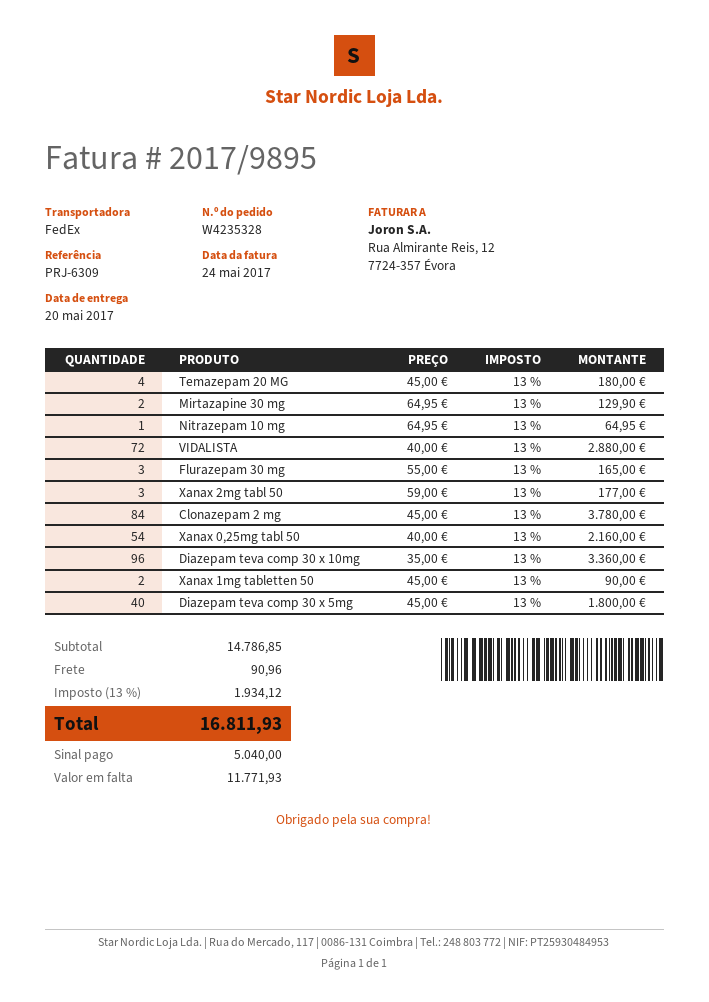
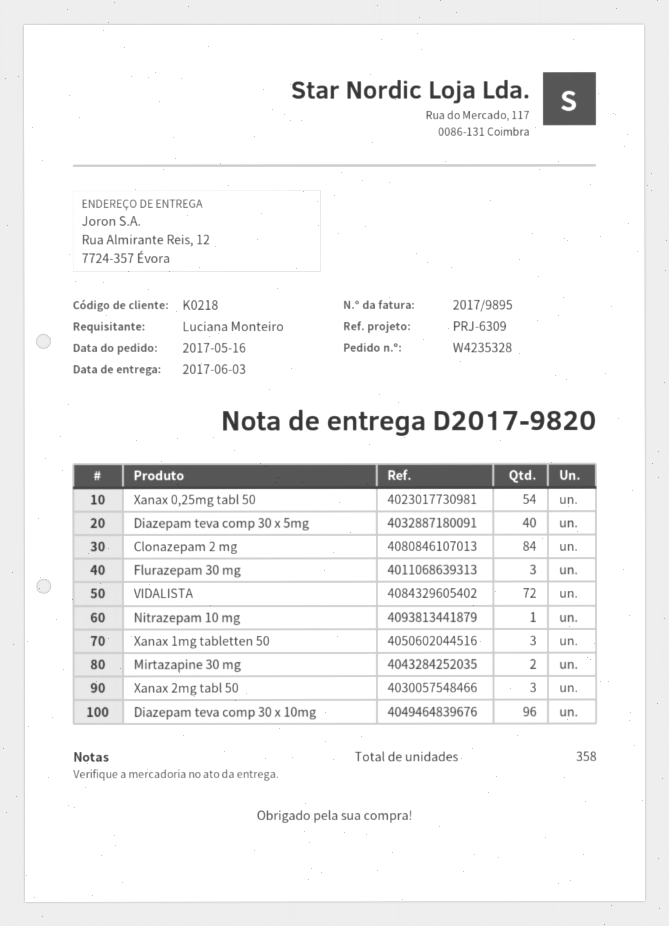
delivery date: 2017-05-20 -> 2017-06-03
Temazepam 20 MG: 4 -> none
Xanax 1mg tabletten 50: 2 -> 3

